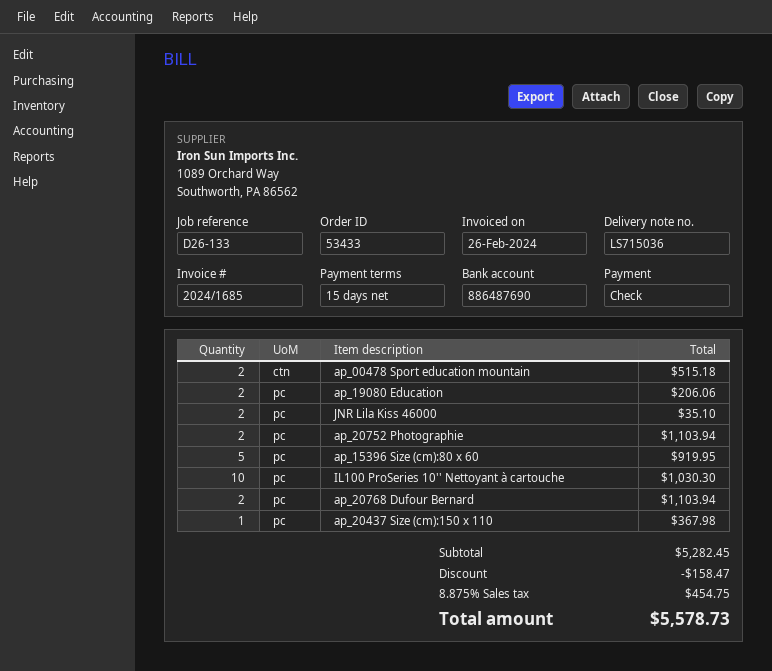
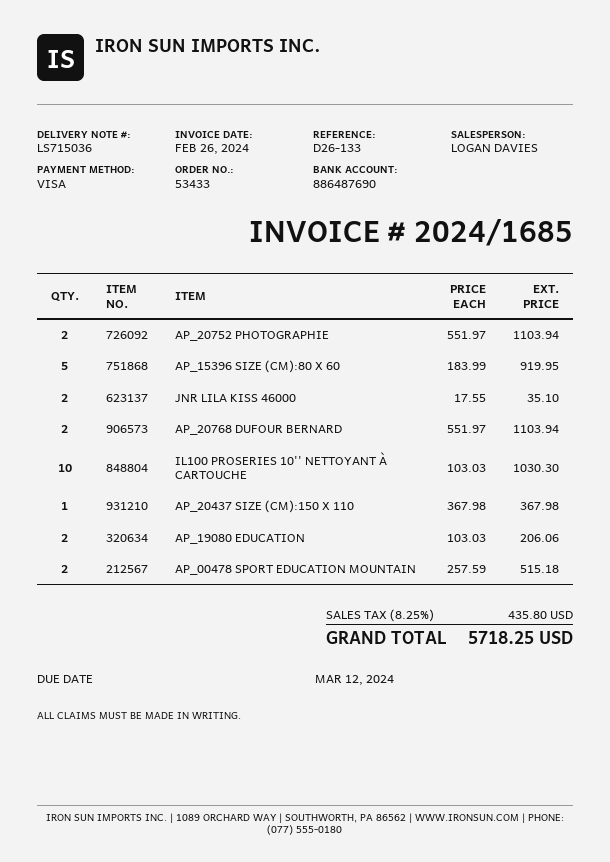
payment method: cheque -> Visa
discount: 158.47 -> none
tax: 8.875% = 454.75 -> 8.25% = 435.80
total: 5578.73 -> 5718.25

